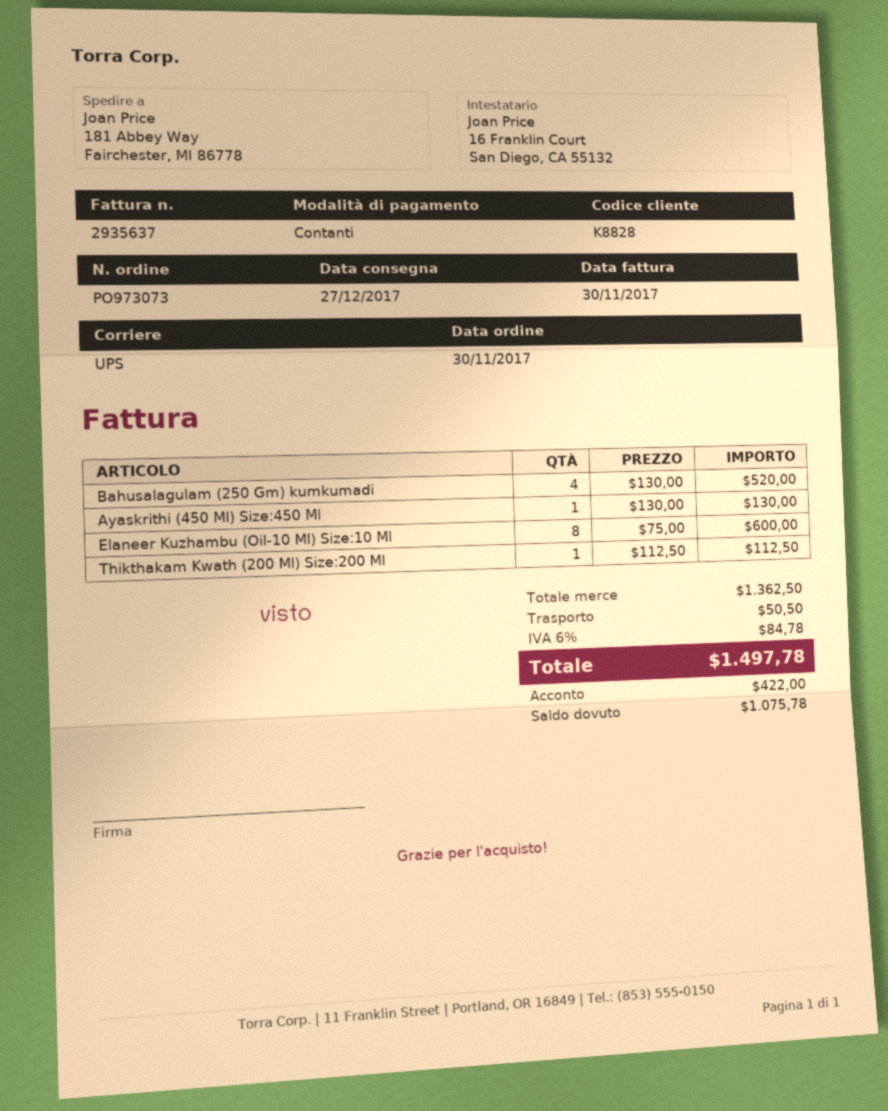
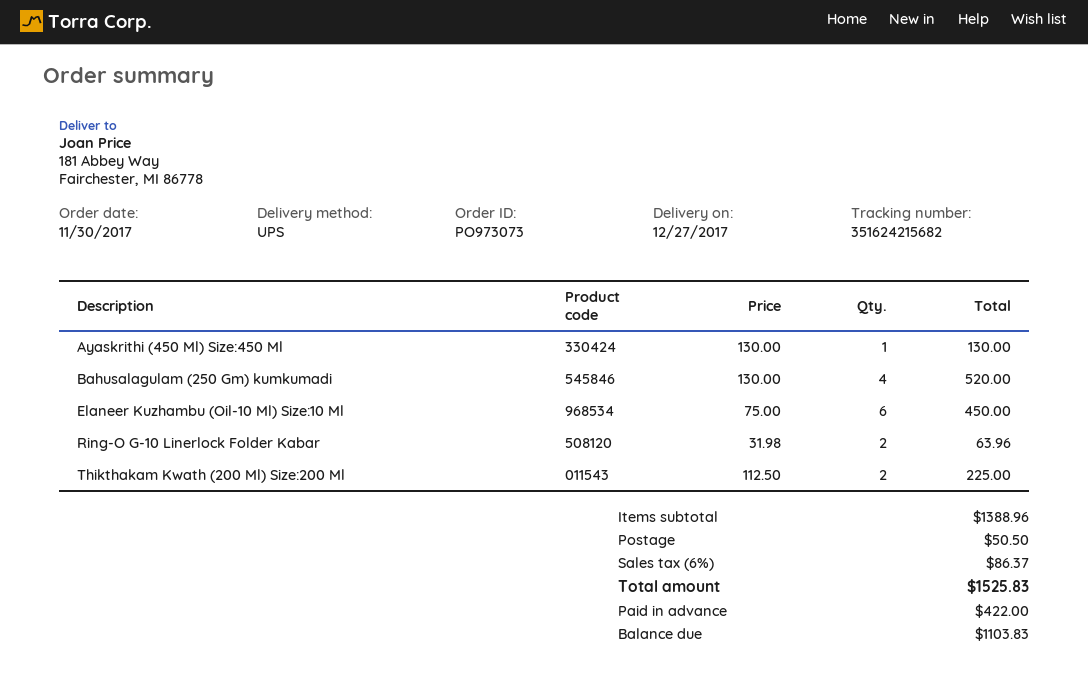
Elaneer Kuzhambu (Oil-10 Ml) Size:10 Ml: 8 x 75.00 = 600.00 -> 6 x 75.00 = 450.00
Thikthakam Kwath (200 Ml) Size:200 Ml: 1 x 112.50 = 112.50 -> 2 x 112.50 = 225.00
Ring-O G-10 Linerlock Folder Kabar: none -> 2 x 31.98 = 63.96
subtotal: 1362.50 -> 1388.96
tax: 6% = 84.78 -> 6% = 86.37
total: 1497.78 -> 1525.83
balance: 1075.78 -> 1103.83

